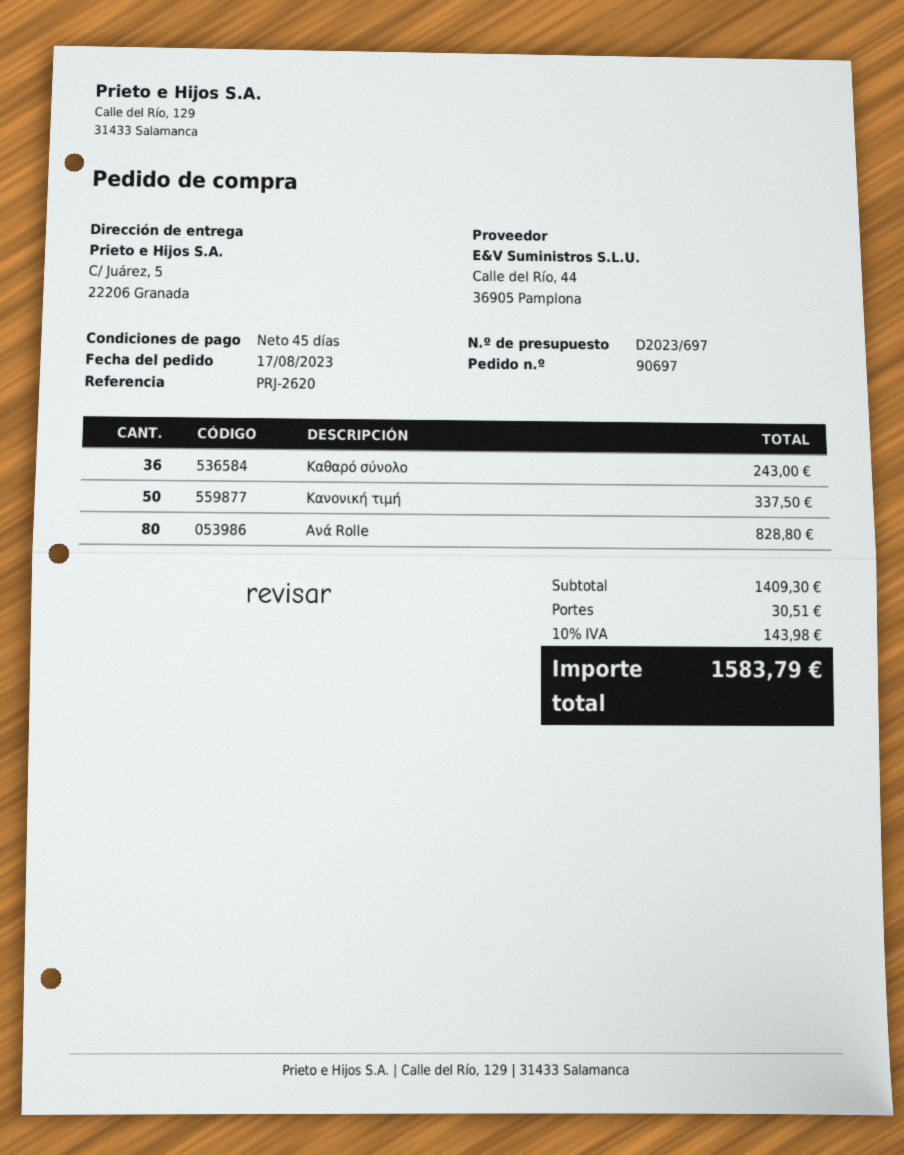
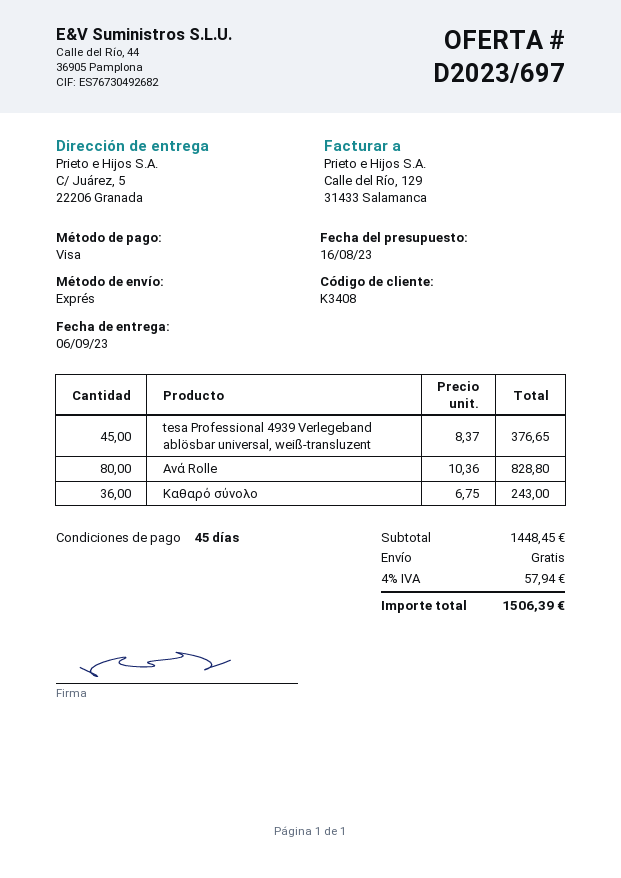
Κανονική τιμή: 50 for 337.50 -> none
tesa Professional 4939 Verlegeband ablösbar universal, weiß-transluzent: none -> 45 for 376.65
subtotal: 1409.30 -> 1448.45
shipping: 30.51 -> 0.00
tax: 10% = 143.98 -> 4% = 57.94
total: 1583.79 -> 1506.39

